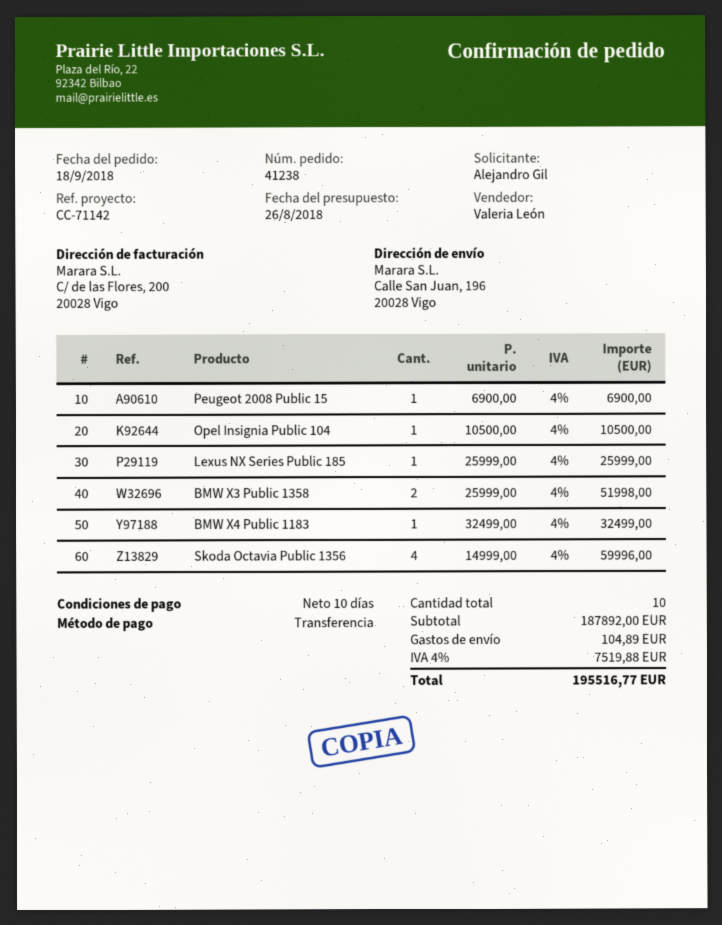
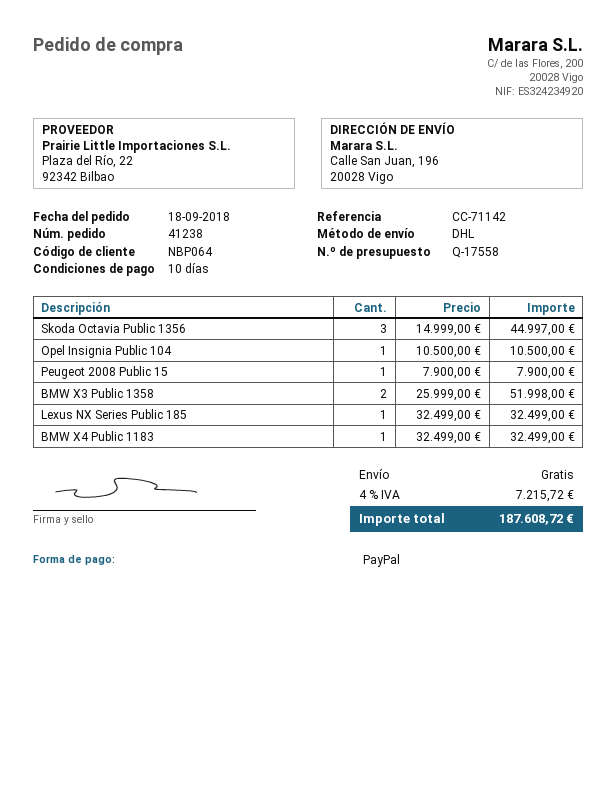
payment method: bank transfer -> PayPal
Peugeot 2008 Public 15: 1 x 6900.00 = 6900.00 -> 1 x 7900.00 = 7900.00
Lexus NX Series Public 185: 1 x 25999.00 = 25999.00 -> 1 x 32499.00 = 32499.00
Skoda Octavia Public 1356: 4 x 14999.00 = 59996.00 -> 3 x 14999.00 = 44997.00
shipping: 104.89 -> 0.00
tax: 4% = 7519.88 -> 4% = 7215.72
total: 195516.77 -> 187608.72

